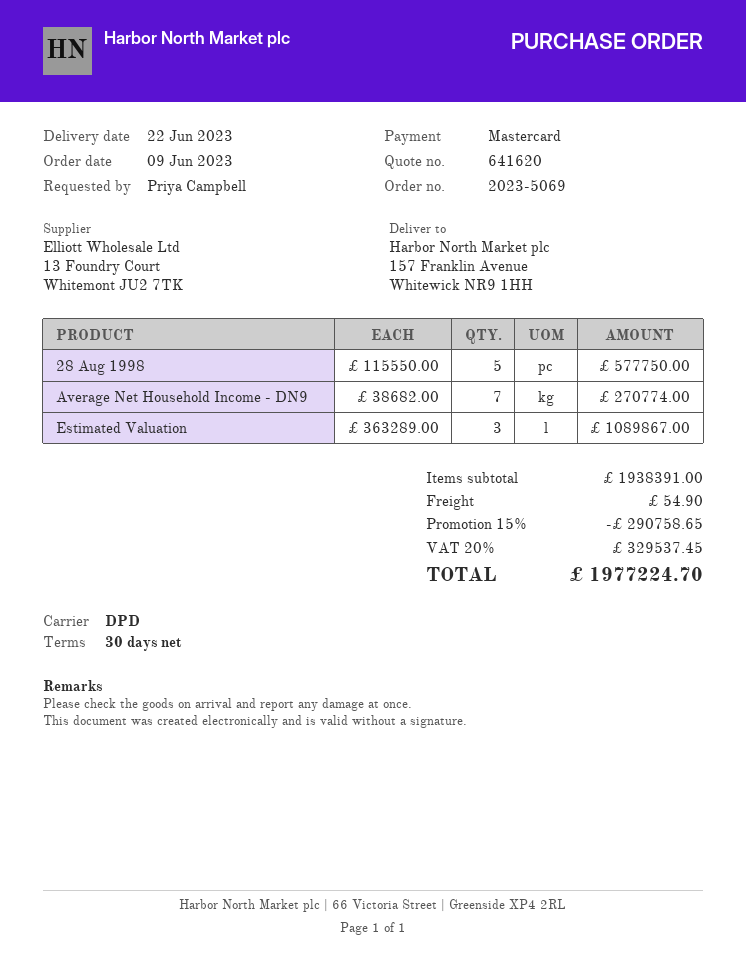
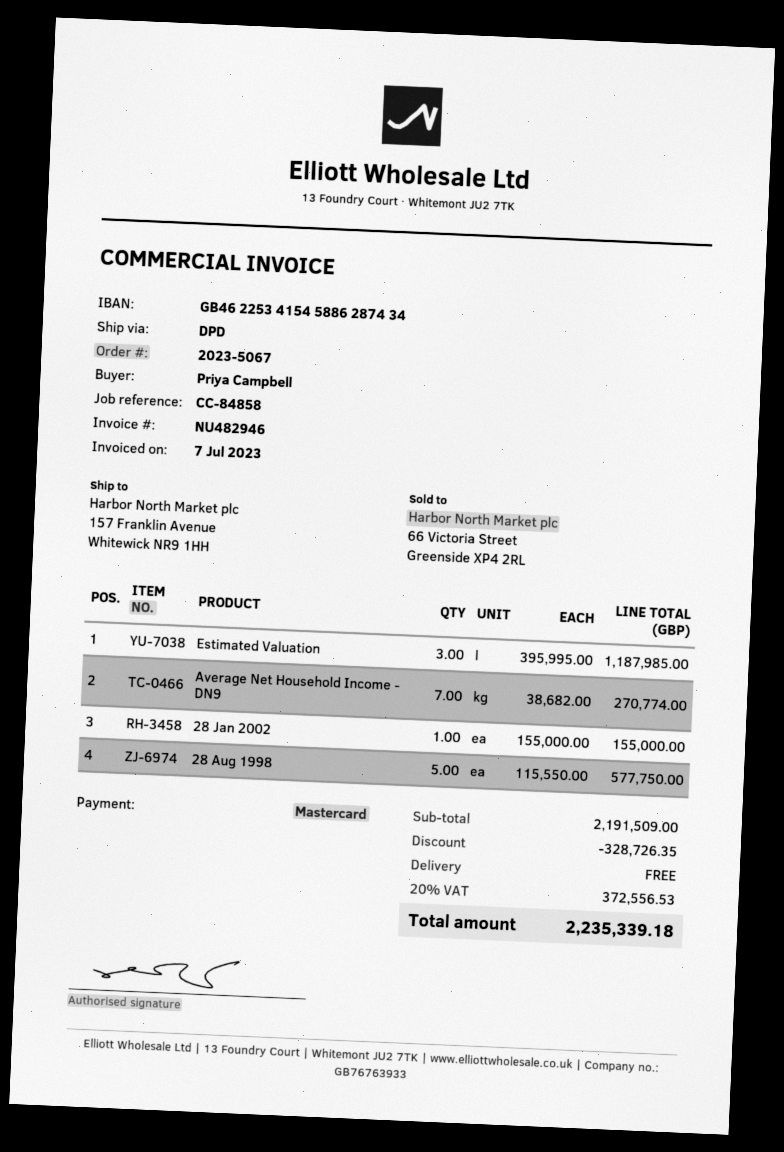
order number: 2023-5069 -> 2023-5067
Estimated Valuation: 3 x 363289.00 = 1089867.00 -> 3 x 395995.00 = 1187985.00
28 Jan 2002: none -> 1 x 155000.00 = 155000.00
subtotal: 1938391.00 -> 2191509.00
discount: 290758.65 -> 328726.35
shipping: 54.90 -> 0.00
tax: 20% = 329537.45 -> 20% = 372556.53
total: 1977224.70 -> 2235339.18

